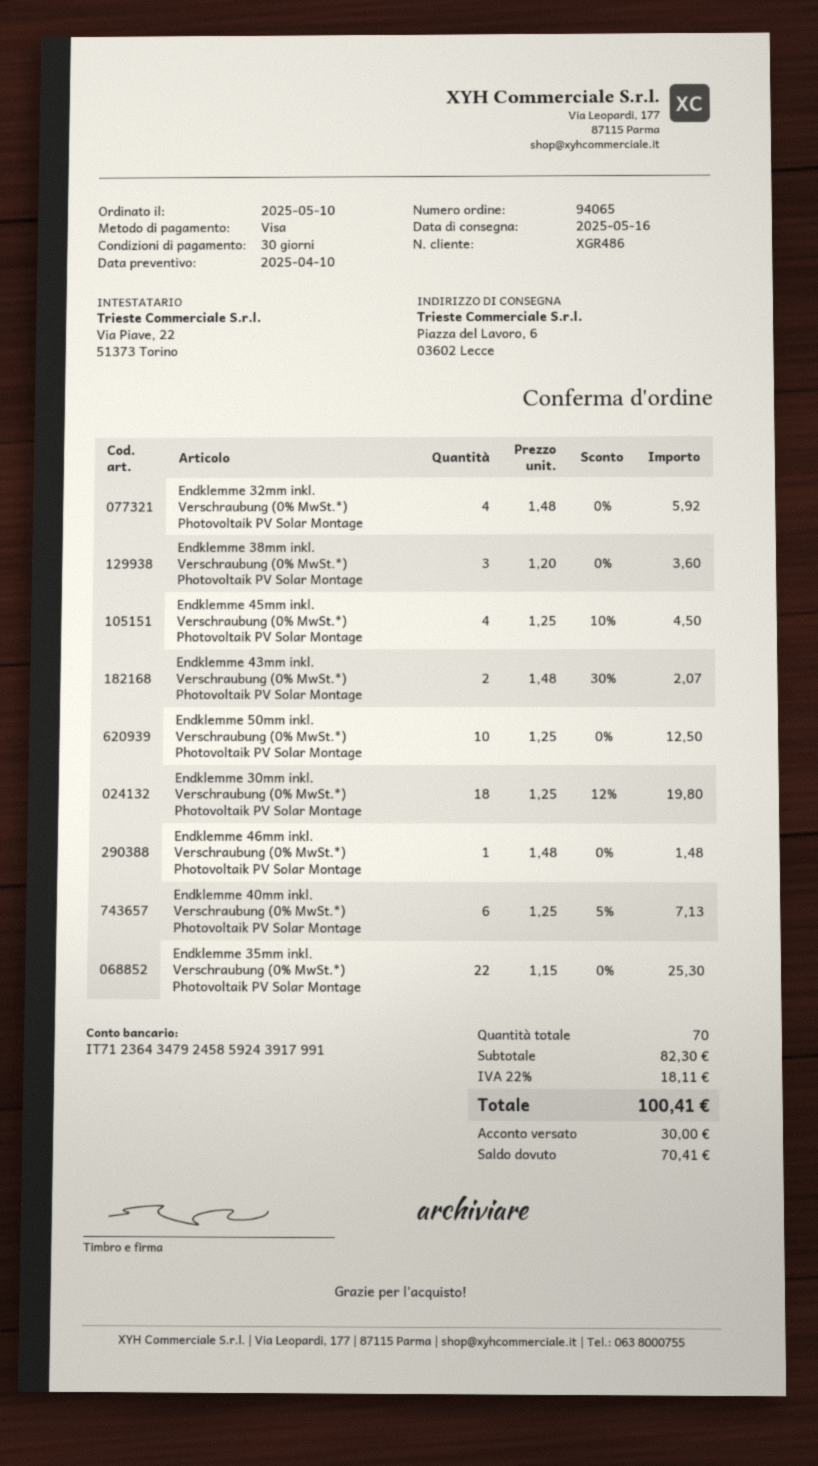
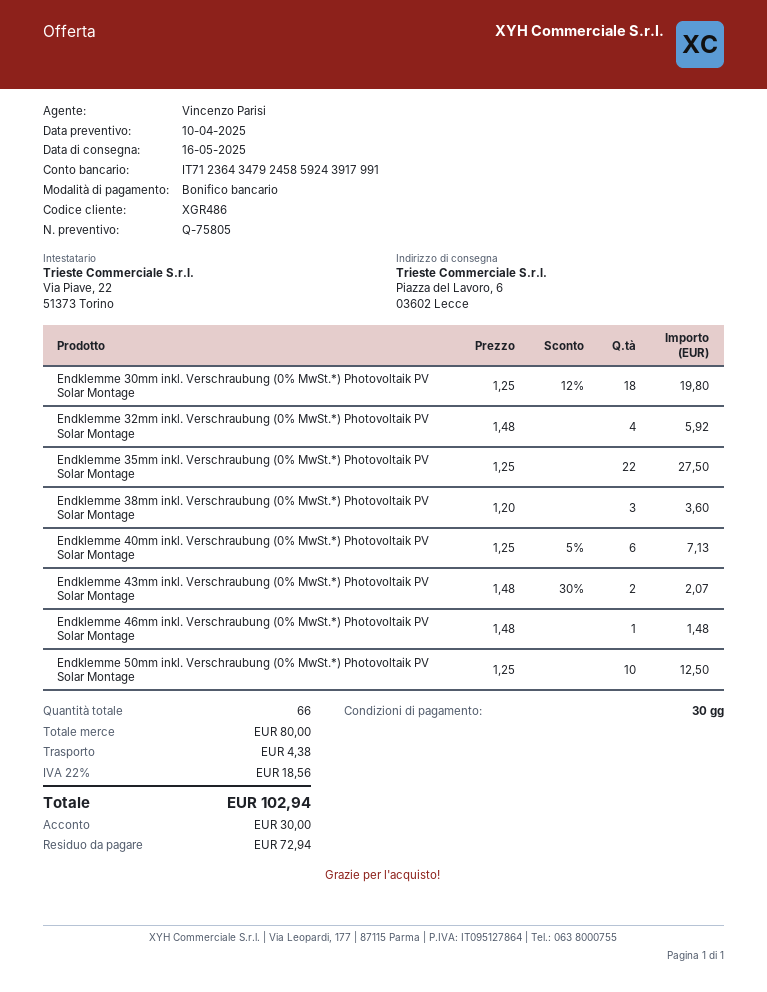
payment method: Visa -> bank transfer
Endklemme 45mm inkl. Verschraubung (0% MwSt.*) Photovoltaik PV Solar Montage: 4 x 1.25 - 10% = 4.50 -> none
Endklemme 35mm inkl. Verschraubung (0% MwSt.*) Photovoltaik PV Solar Montage: 22 x 1.15 = 25.30 -> 22 x 1.25 = 27.50
total quantity: 70 -> 66
subtotal: 82.30 -> 80.00
shipping: none -> 4.38
tax: 22% = 18.11 -> 22% = 18.56
total: 100.41 -> 102.94
balance: 70.41 -> 72.94

